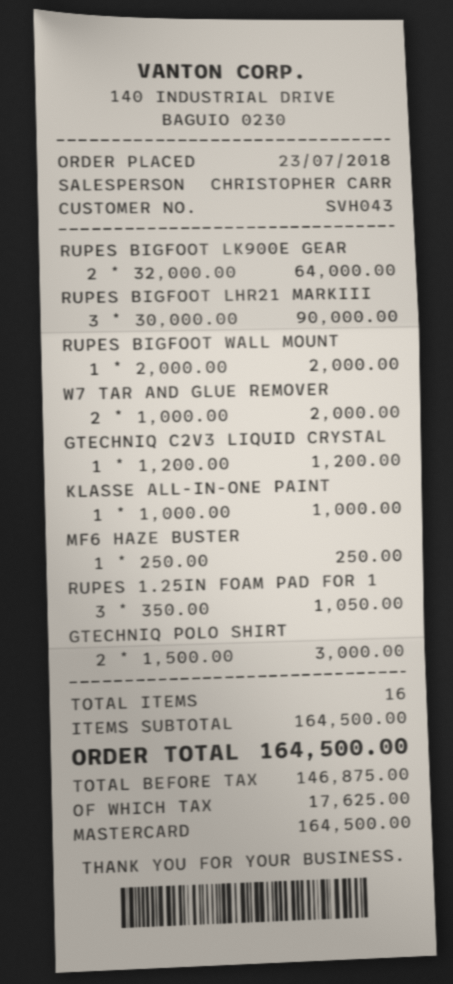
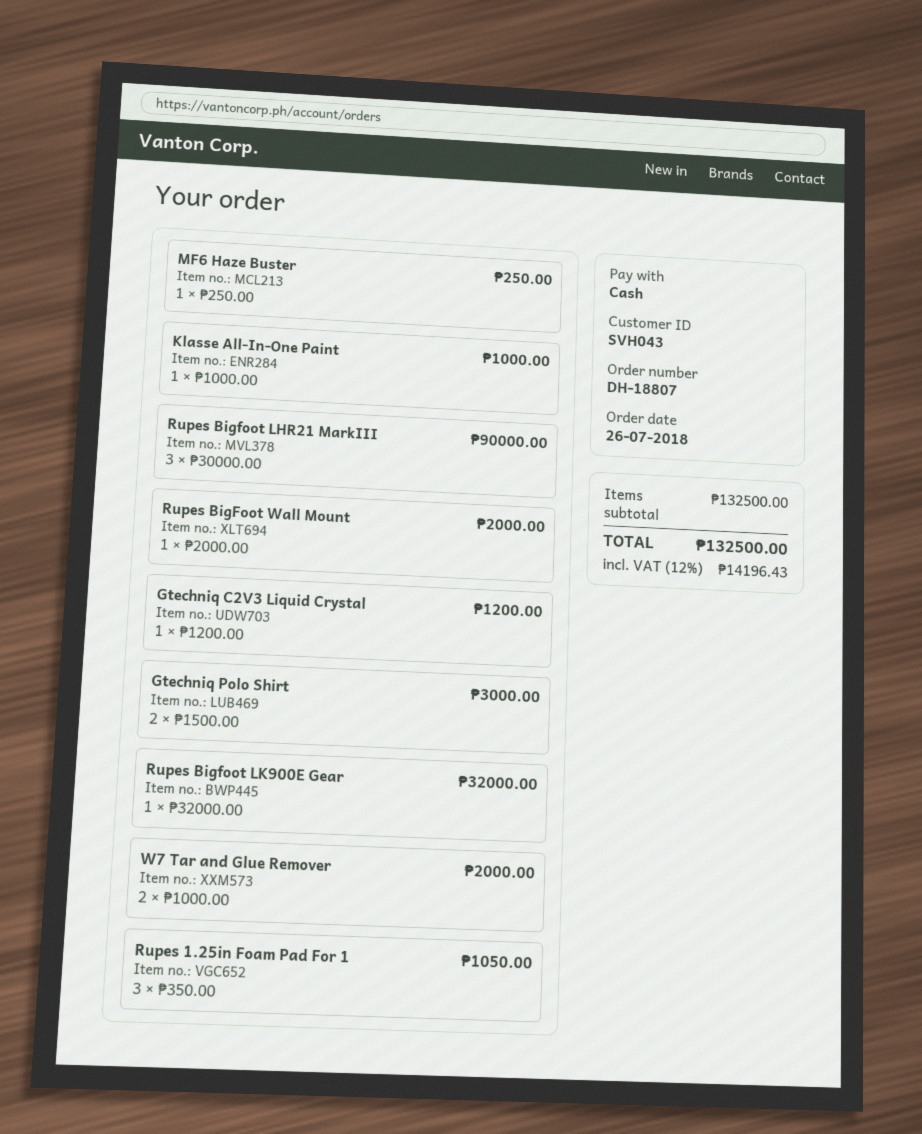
order date: 2018-07-23 -> 2018-07-26
payment method: Mastercard -> cash
RUPES BIGFOOT LK900E GEAR: 2 x 32000.00 = 64000.00 -> 1 x 32000.00 = 32000.00
subtotal: 164500.00 -> 132500.00
tax: 17625.00 -> 14196.43
total: 164500.00 -> 132500.00

